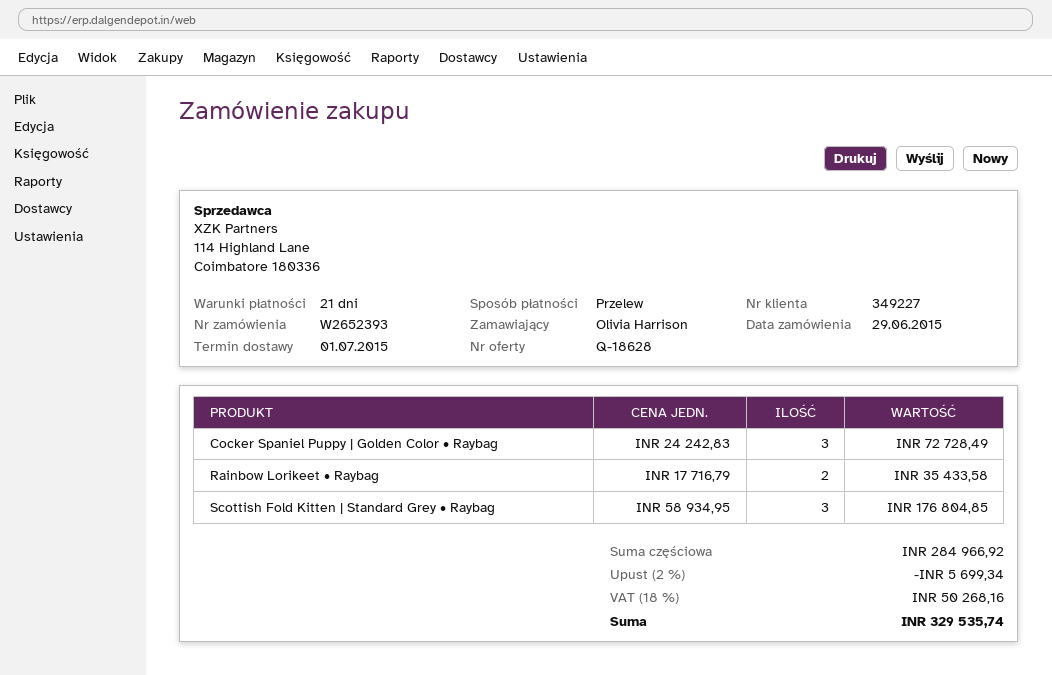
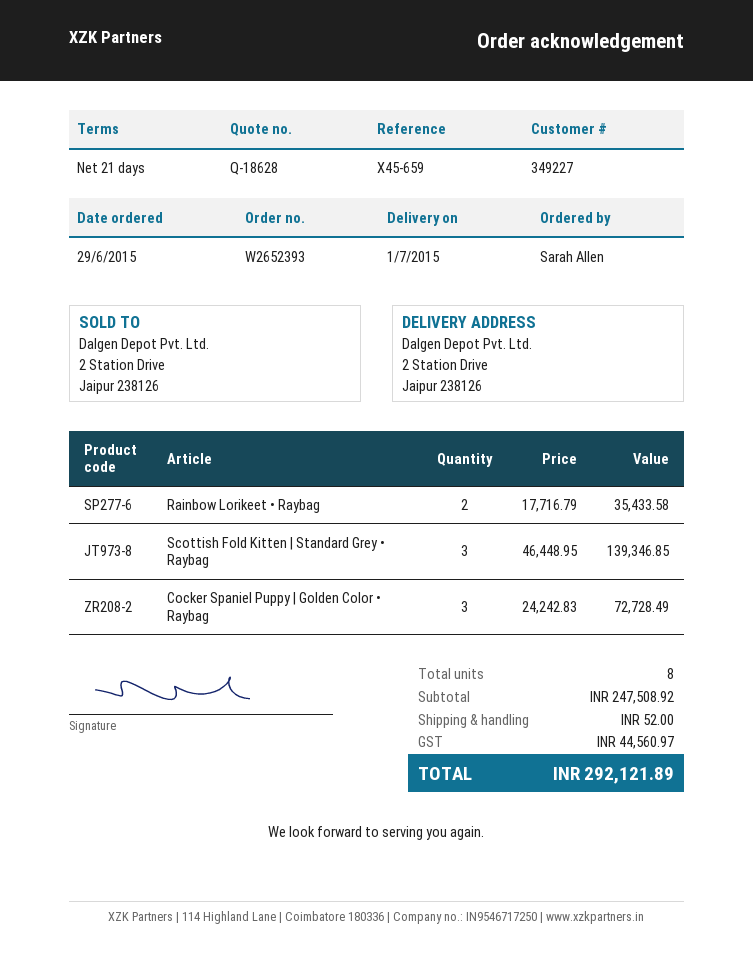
ordered by: Olivia Harrison -> Sarah Allen
Scottish Fold Kitten | Standard Grey • Raybag: 3 x 58934.95 = 176804.85 -> 3 x 46448.95 = 139346.85
subtotal: 284966.92 -> 247508.92
discount: 2% = 5699.34 -> none
shipping: none -> 52.00
tax: 50268.16 -> 44560.97
total: 329535.74 -> 292121.89

